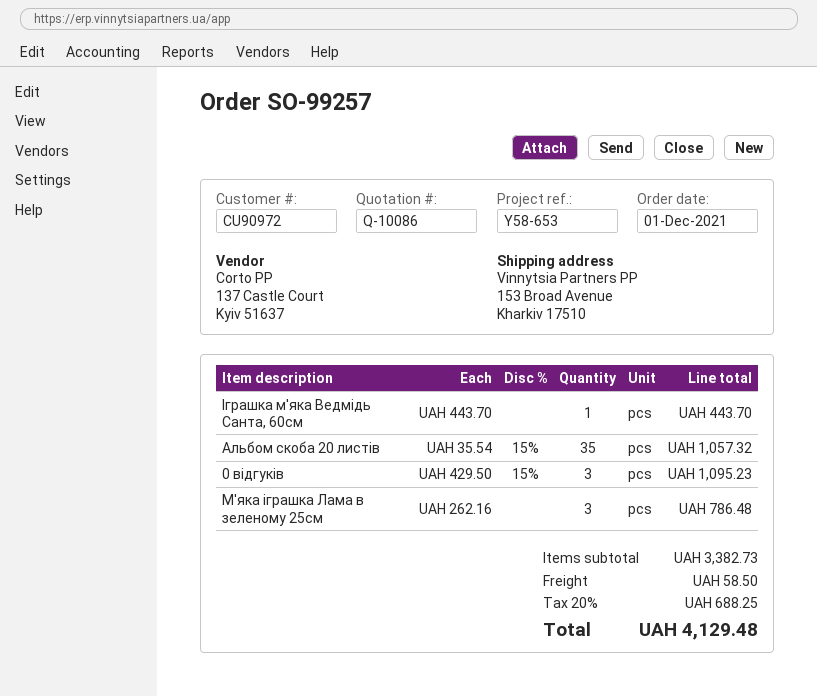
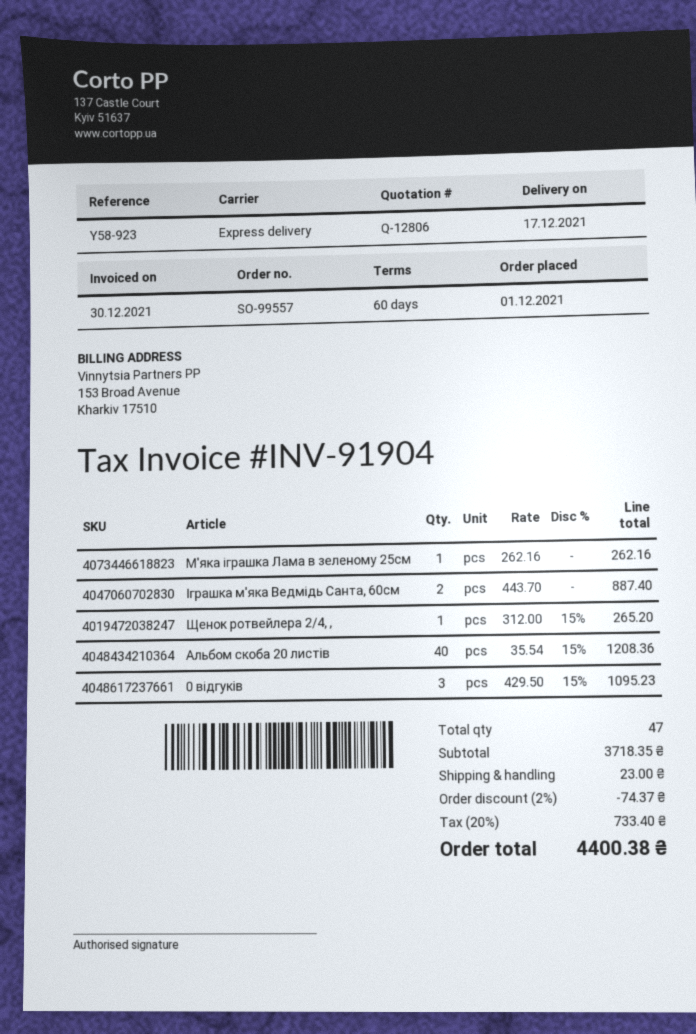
quote number: Q-10086 -> Q-12806
order number: SO-99257 -> SO-99557
reference: Y58-653 -> Y58-923
Іграшка м'яка Ведмідь Санта, 60см: 1 x 443.70 = 443.70 -> 2 x 443.70 = 887.40
Альбом скоба 20 листів: 35 x 35.54 - 15% = 1057.32 -> 40 x 35.54 - 15% = 1208.36
М'яка іграшка Лама в зеленому 25см: 3 x 262.16 = 786.48 -> 1 x 262.16 = 262.16
Щенок ротвейлера 2/4, ,: none -> 1 x 312.00 - 15% = 265.20
subtotal: 3382.73 -> 3718.35
discount: none -> 2% = 74.37
shipping: 58.50 -> 23.00
tax: 20% = 688.25 -> 20% = 733.40
total: 4129.48 -> 4400.38

